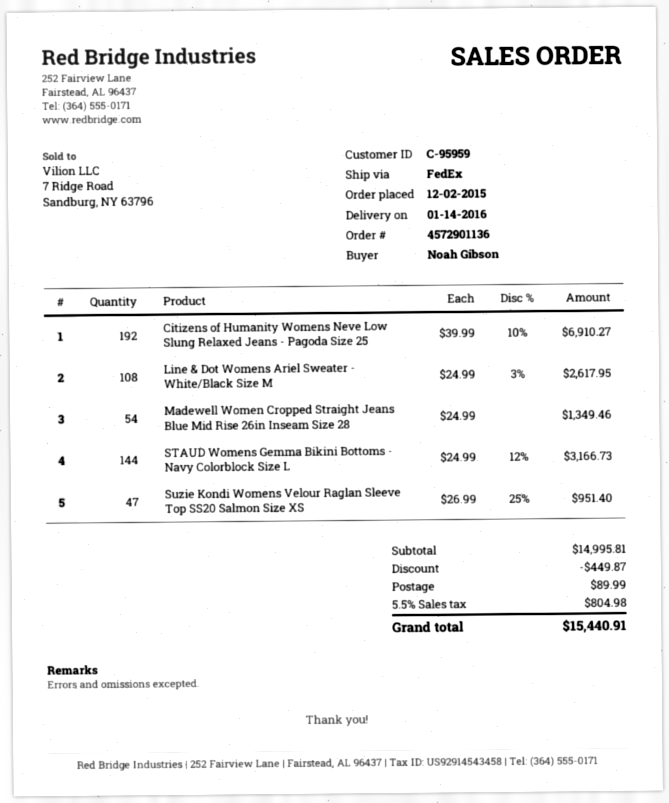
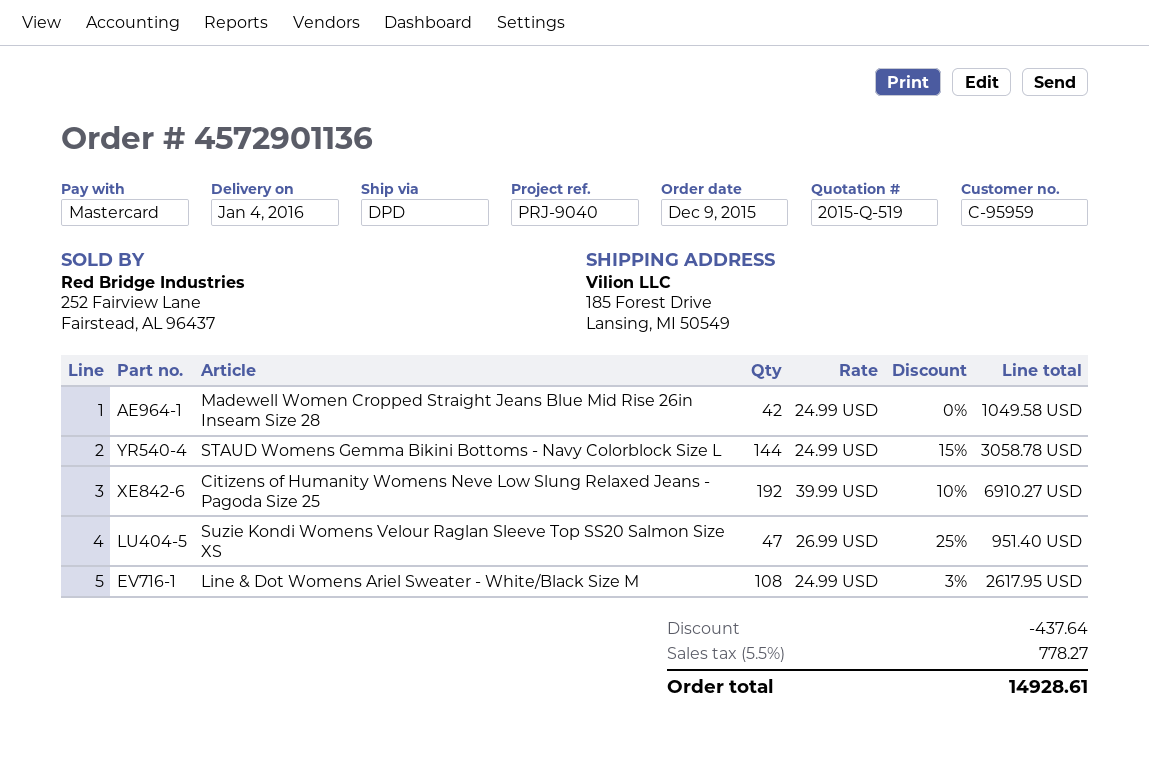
order date: 2015-12-02 -> 2015-12-09
delivery date: 2016-01-14 -> 2016-01-04
shipping method: FedEx -> DPD
Madewell Women Cropped Straight Jeans Blue Mid Rise 26in Inseam Size 28: 54 x 24.99 = 1349.46 -> 42 x 24.99 = 1049.58
STAUD Womens Gemma Bikini Bottoms - Navy Colorblock Size L: 144 x 24.99 - 12% = 3166.73 -> 144 x 24.99 - 15% = 3058.78
discount: 449.87 -> 437.64
shipping: 89.99 -> none
tax: 5.5% = 804.98 -> 5.5% = 778.27
total: 15440.91 -> 14928.61

